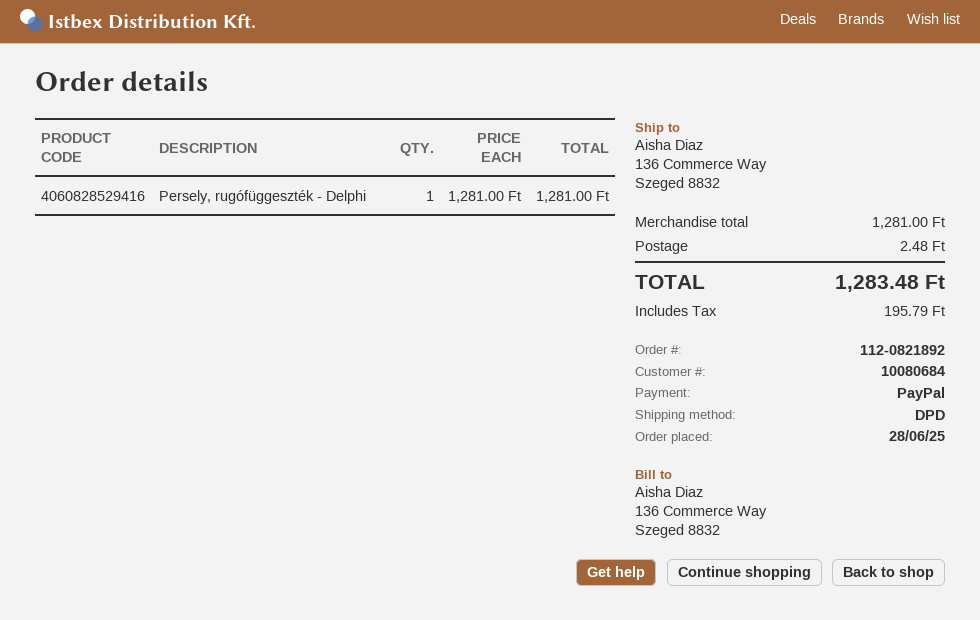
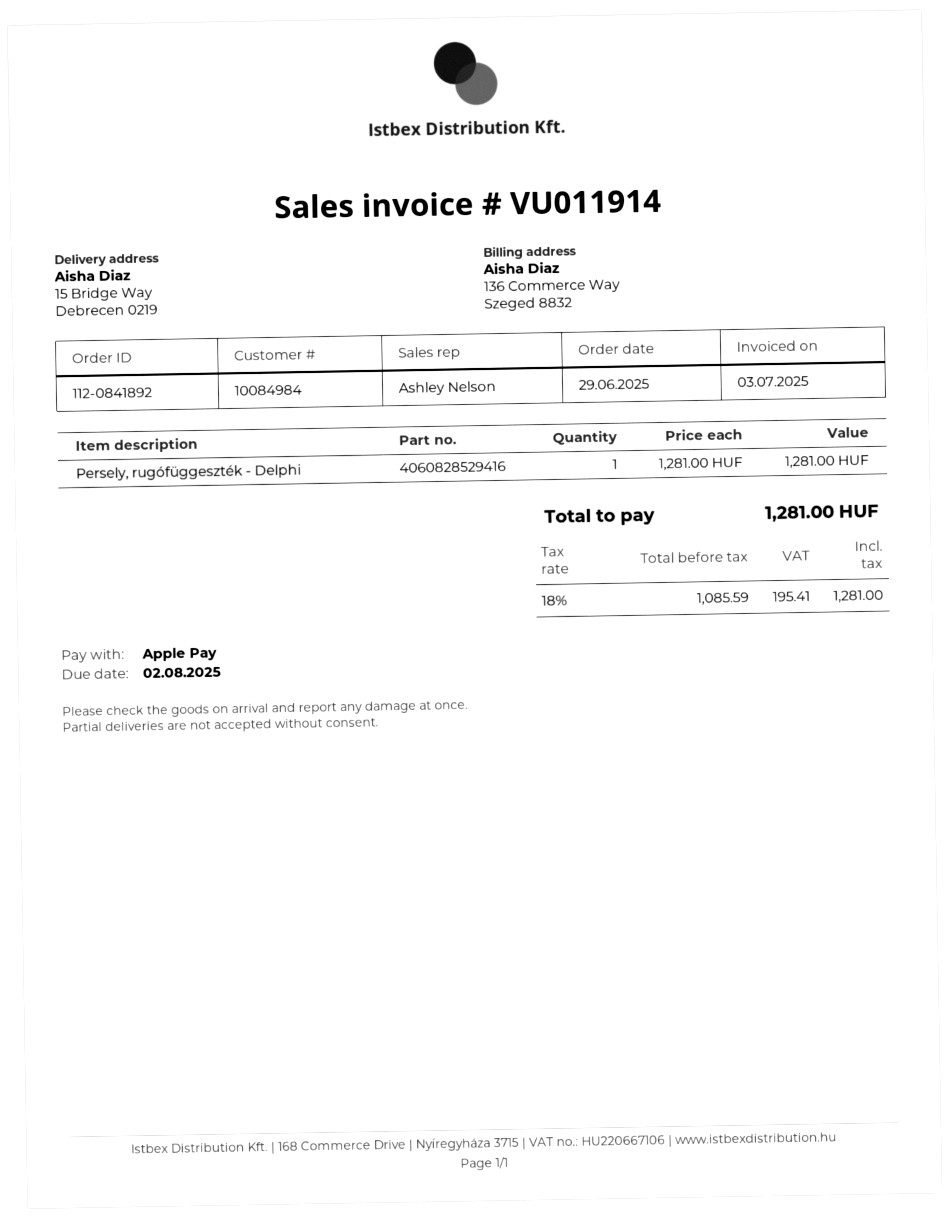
order number: 112-0821892 -> 112-0841892
order date: 2025-06-28 -> 2025-06-29
customer number: 10080684 -> 10084984
payment method: PayPal -> Apple Pay
ship to: 136 Commerce Way, Szeged 8832 -> 15 Bridge Way, Debrecen 0219
shipping: 2.48 -> none
tax: 195.79 -> 195.41
total: 1283.48 -> 1281.00

